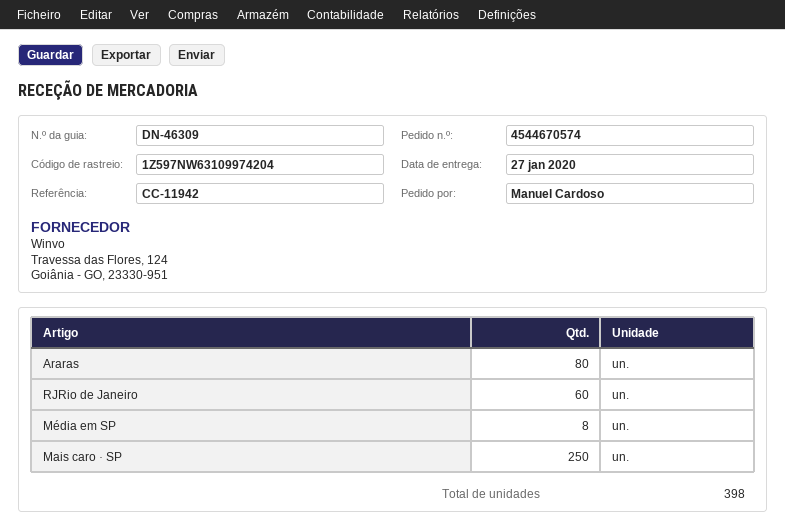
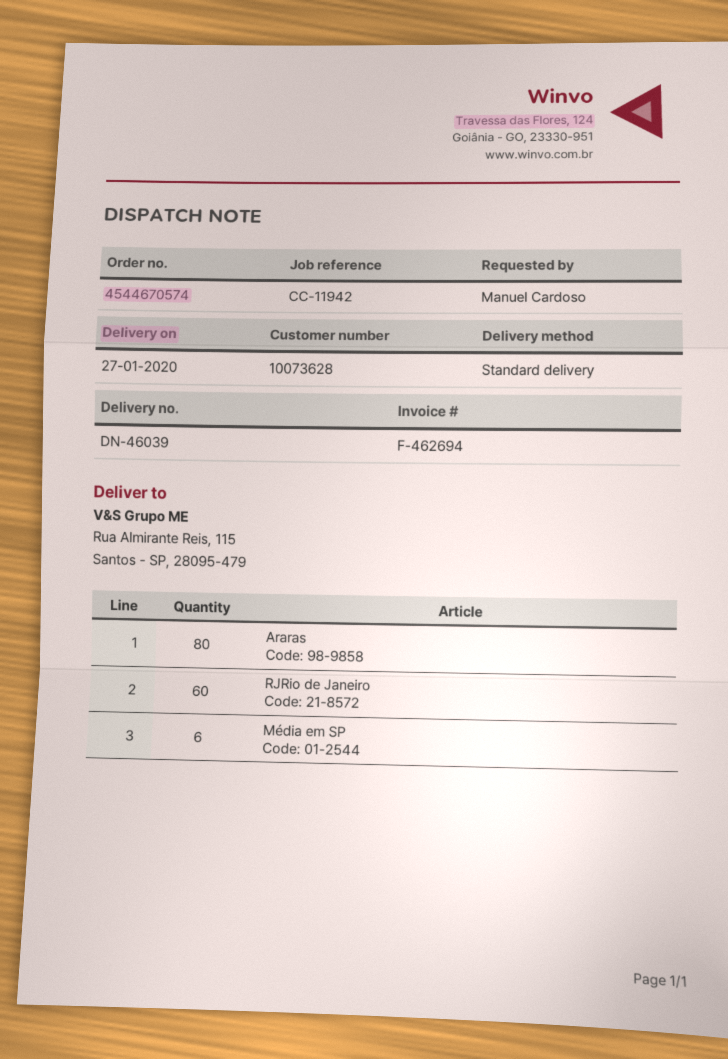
delivery note number: DN-46309 -> DN-46039
Média em SP: 8 -> 6
Mais caro · SP: 250 -> none

